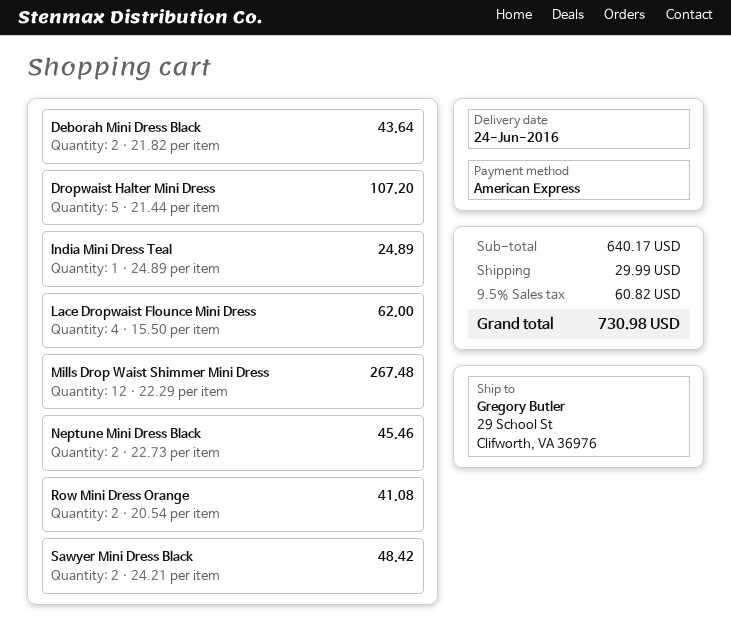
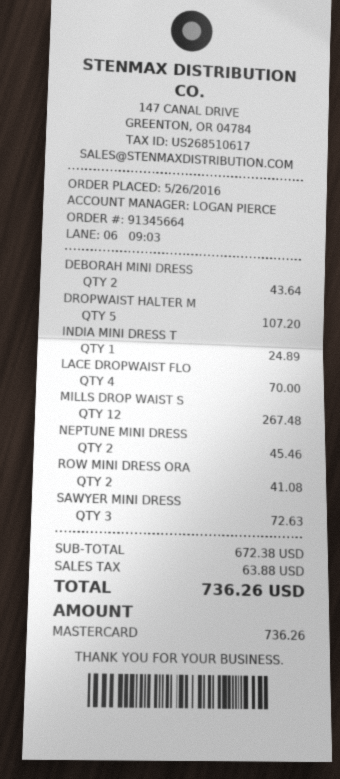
payment method: American Express -> Mastercard
Lace Dropwaist Flounce Mini Dress: 4 for 62.00 -> 4 for 70.00
Sawyer Mini Dress Black: 2 for 48.42 -> 3 for 72.63
subtotal: 640.17 -> 672.38
shipping: 29.99 -> none
tax: 60.82 -> 63.88
total: 730.98 -> 736.26

